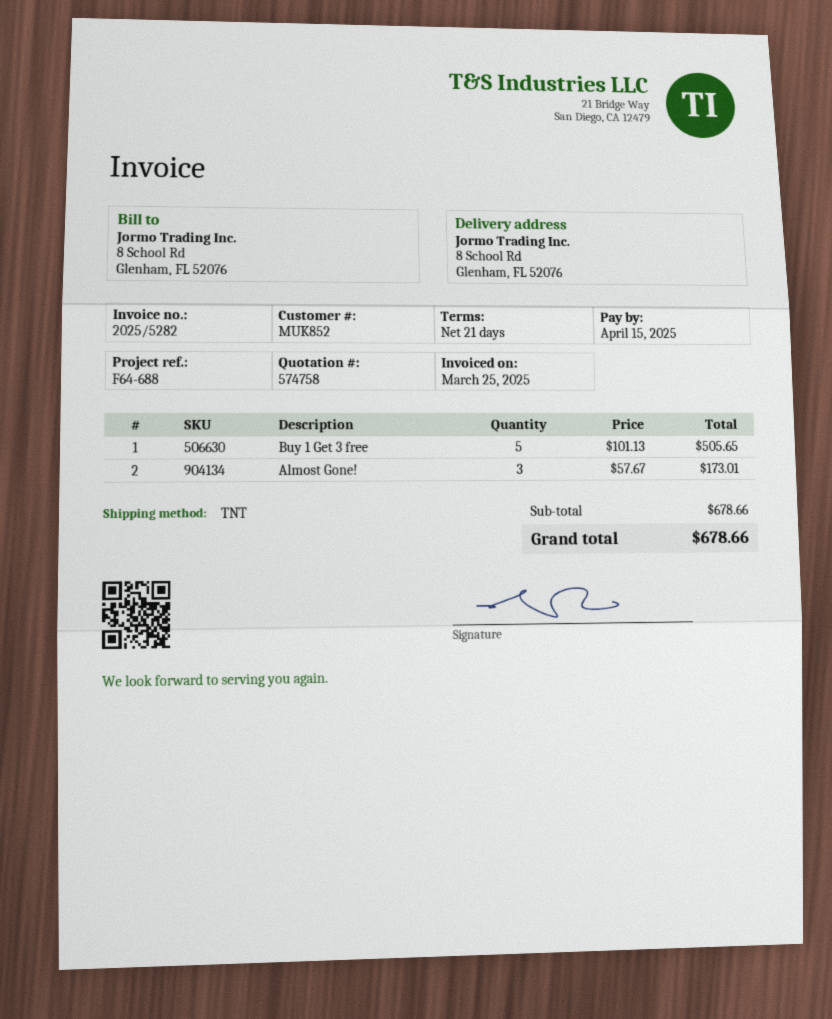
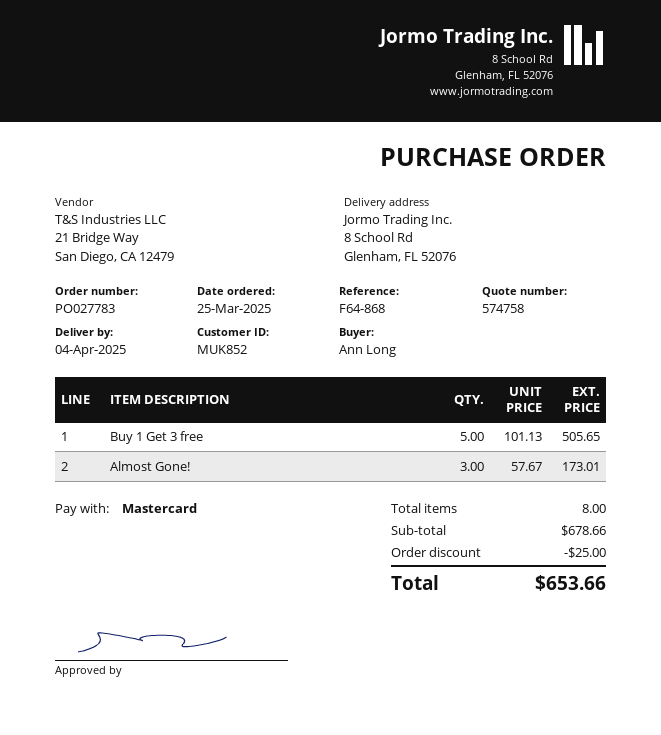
reference: F64-688 -> F64-868
discount: none -> 25.00
total: 678.66 -> 653.66

